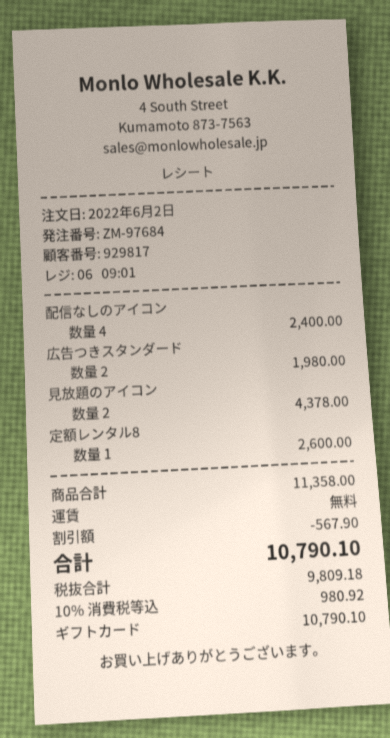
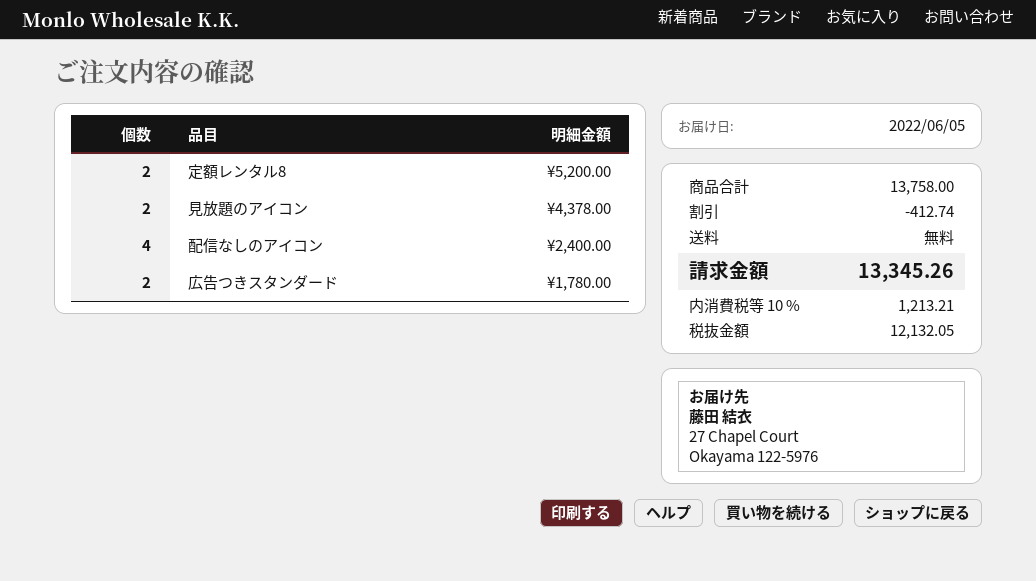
広告つきスタンダード: 2 for 1980.00 -> 2 for 1780.00
定額レンタル8: 1 for 2600.00 -> 2 for 5200.00
subtotal: 11358.00 -> 13758.00
discount: 567.90 -> 412.74
net: 9809.18 -> 12132.05
tax: 10% = 980.92 -> 10% = 1213.21
total: 10790.10 -> 13345.26

